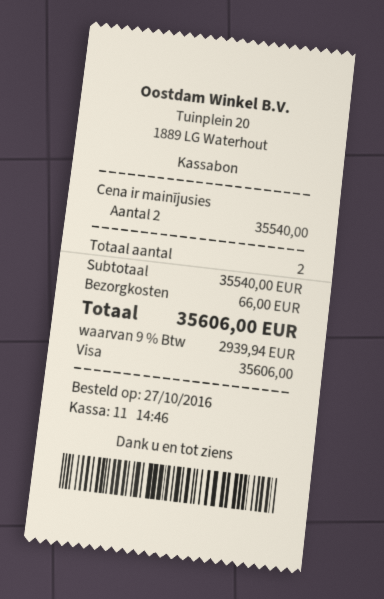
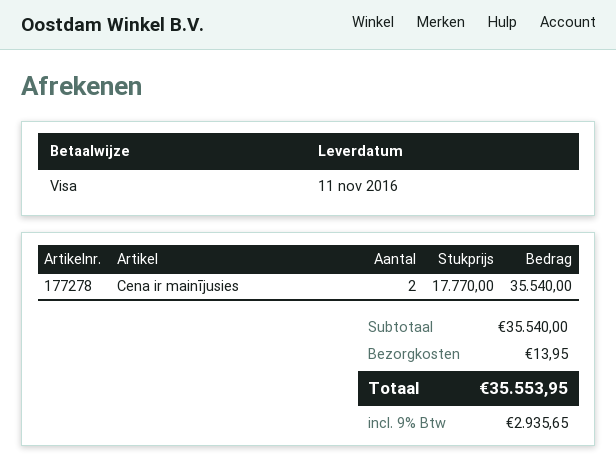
shipping: 66.00 -> 13.95
tax: 9% = 2939.94 -> 9% = 2935.65
total: 35606.00 -> 35553.95

